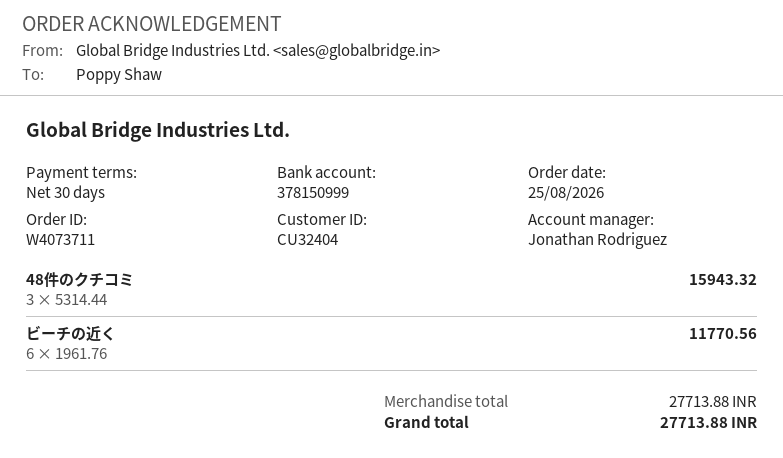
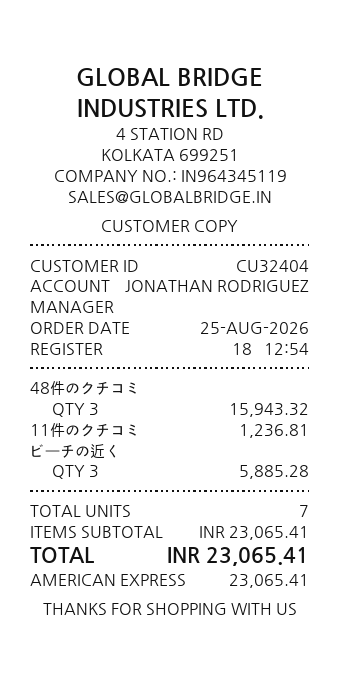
ビーチの近く: 6 for 11770.56 -> 3 for 5885.28
11件のクチコミ: none -> 1 for 1236.81
subtotal: 27713.88 -> 23065.41
total: 27713.88 -> 23065.41

